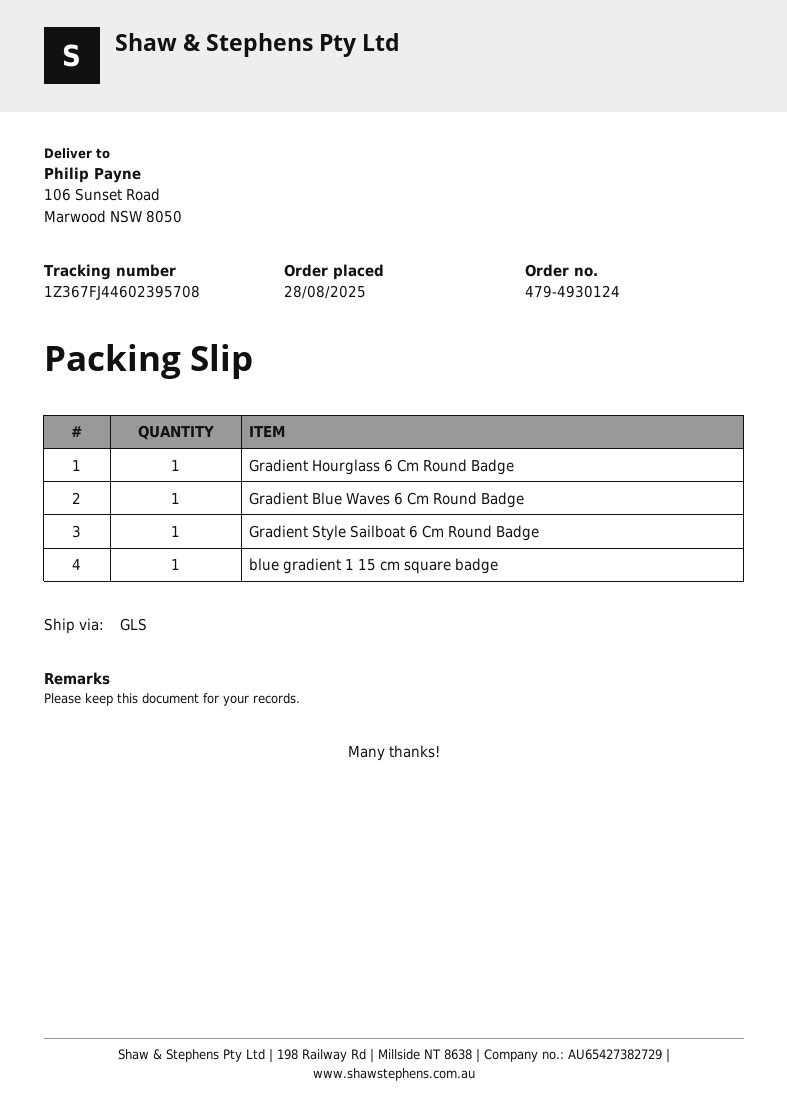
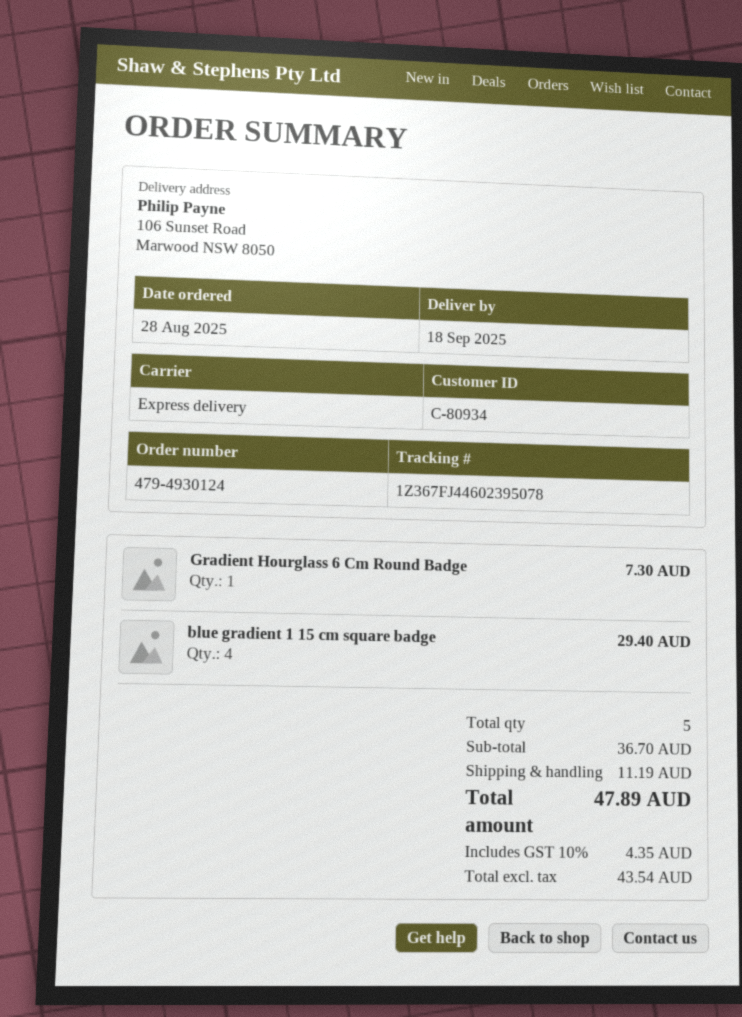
shipping method: GLS -> express
tracking number: 1Z367FJ44602395708 -> 1Z367FJ44602395078
Gradient Blue Waves 6 Cm Round Badge: 1 -> none
Gradient Style Sailboat 6 Cm Round Badge: 1 -> none
blue gradient 1 15 cm square badge: 1 -> 4

